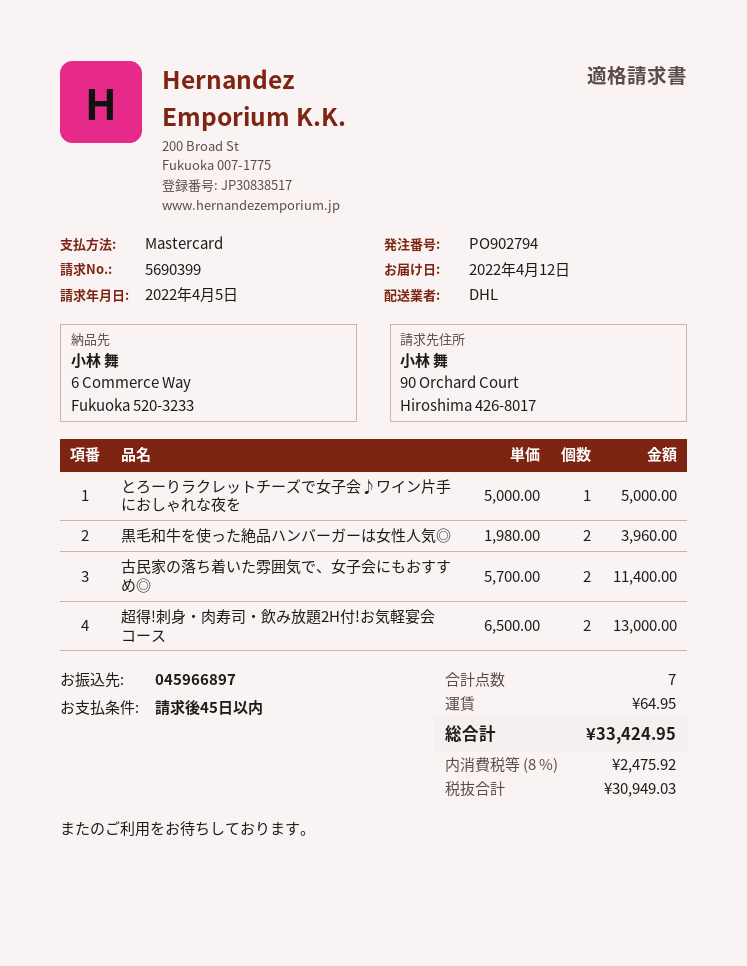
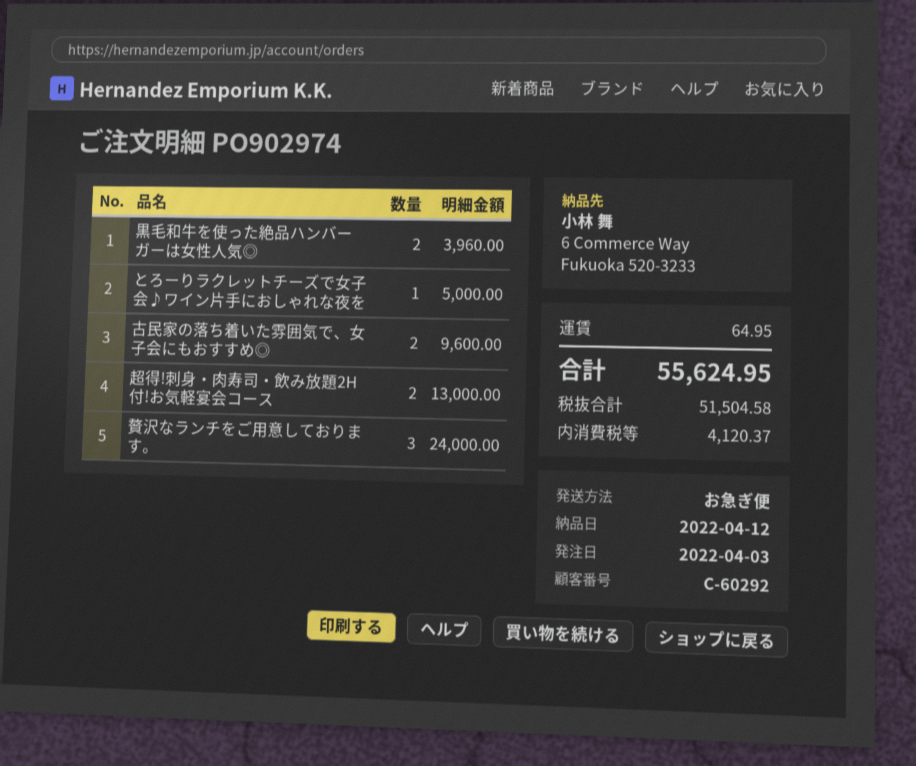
order number: PO902794 -> PO902974
shipping method: DHL -> express
古民家の落ち着いた雰囲気で、女子会にもおすすめ◎: 2 for 11400.00 -> 2 for 9600.00
贅沢なランチをご用意しております。: none -> 3 for 24000.00
net: 30949.03 -> 51504.58
tax: 2475.92 -> 4120.37
total: 33424.95 -> 55624.95

